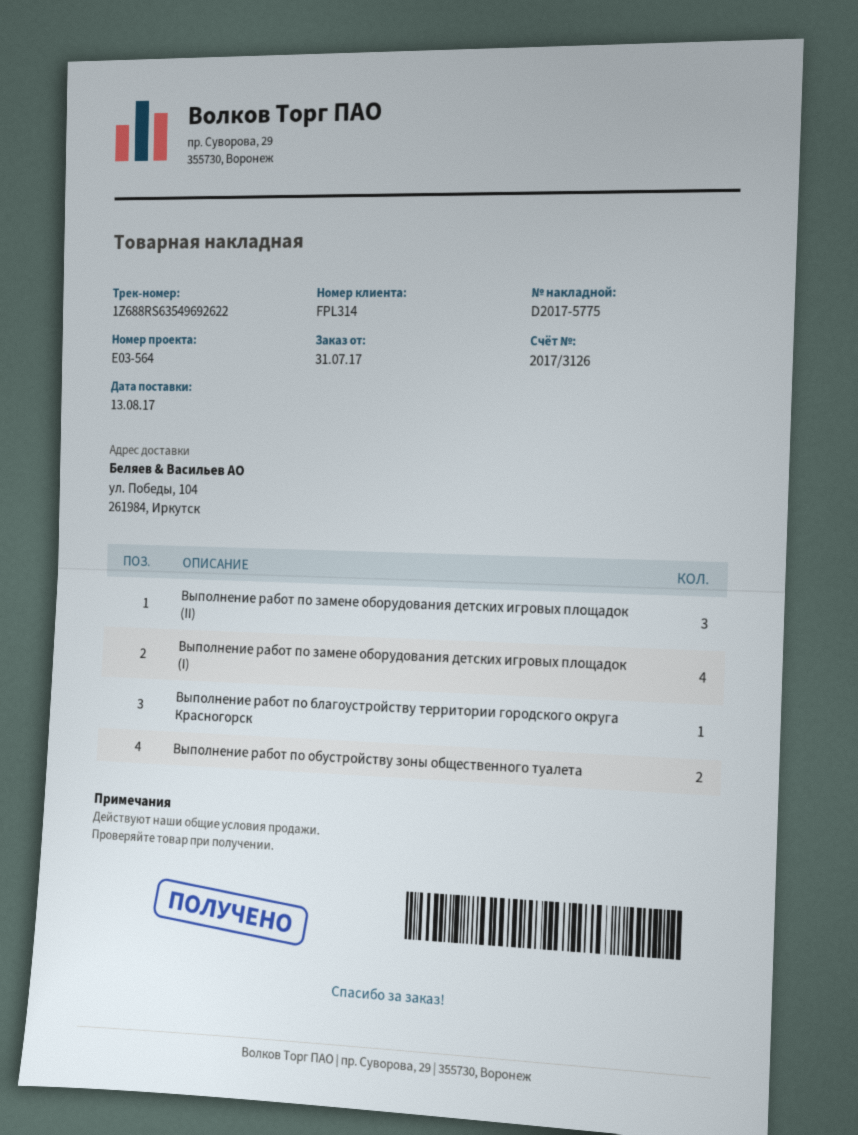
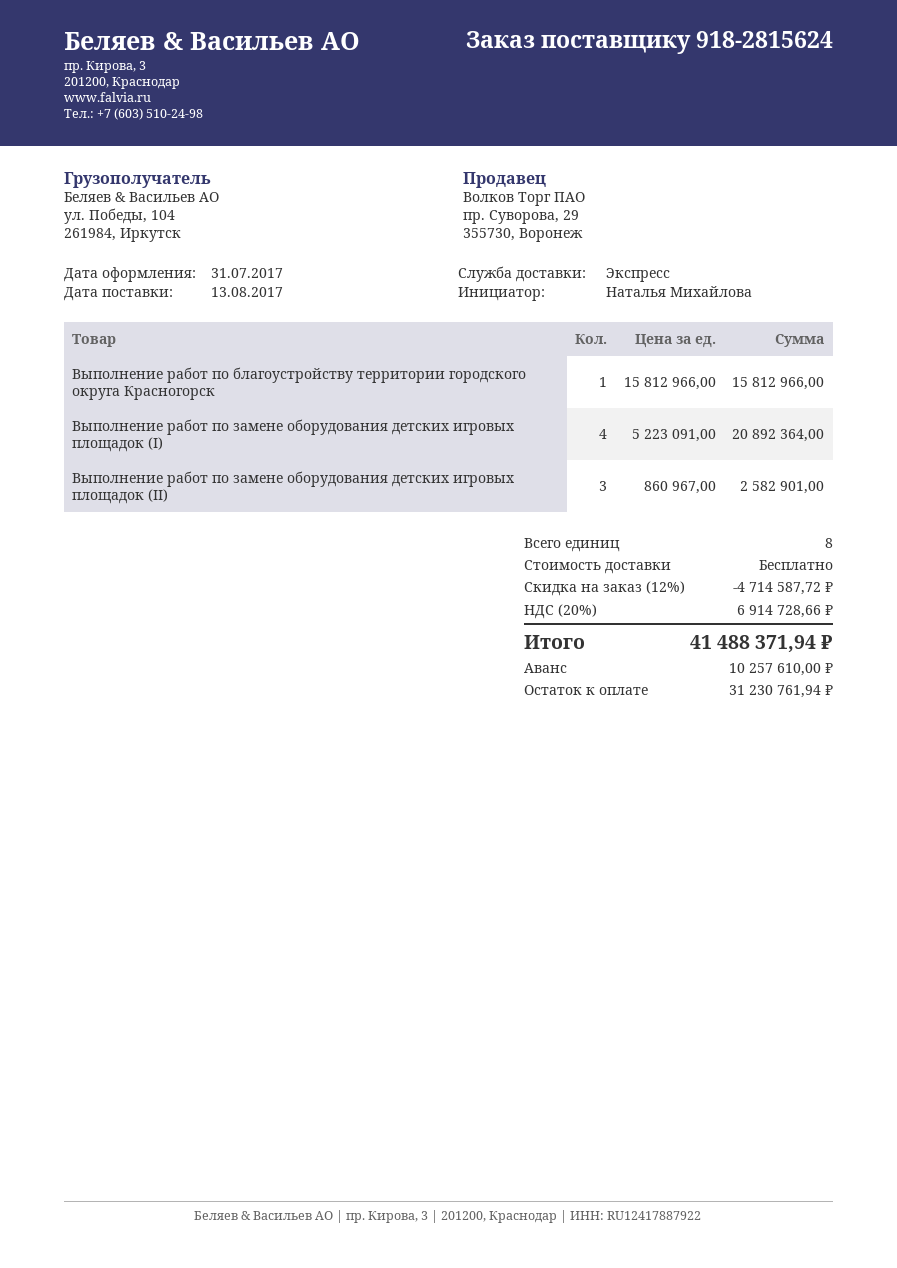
Выполнение работ по обустройству зоны общественного туалета: 2 -> none

